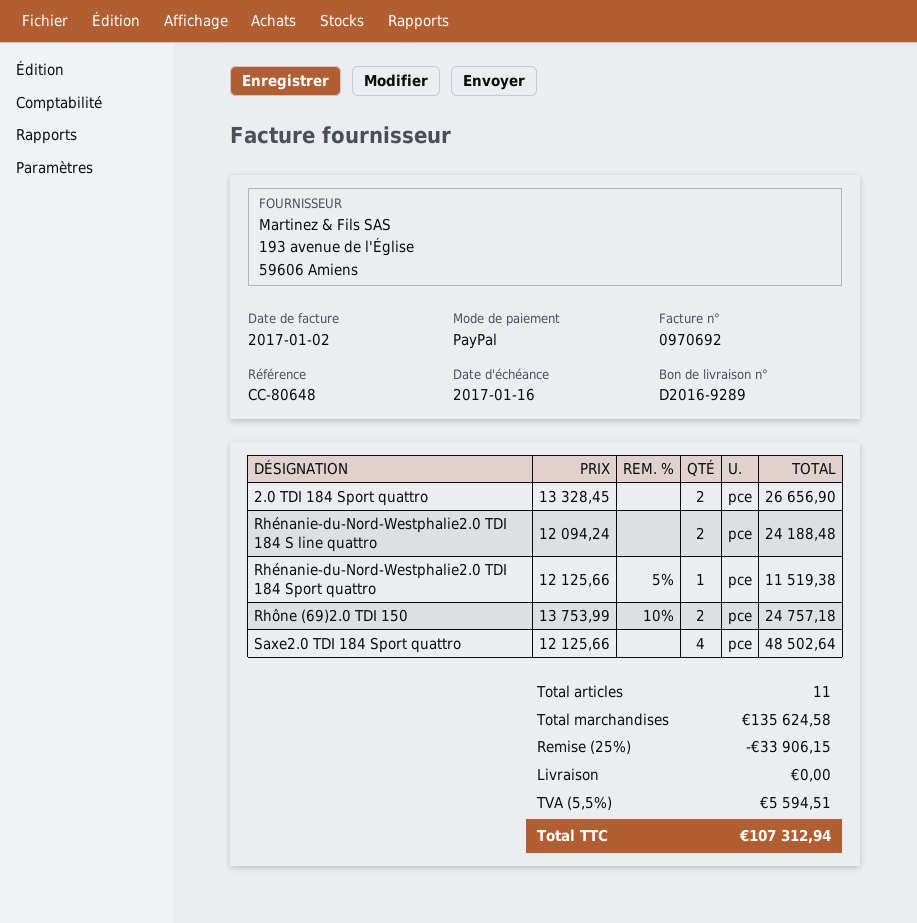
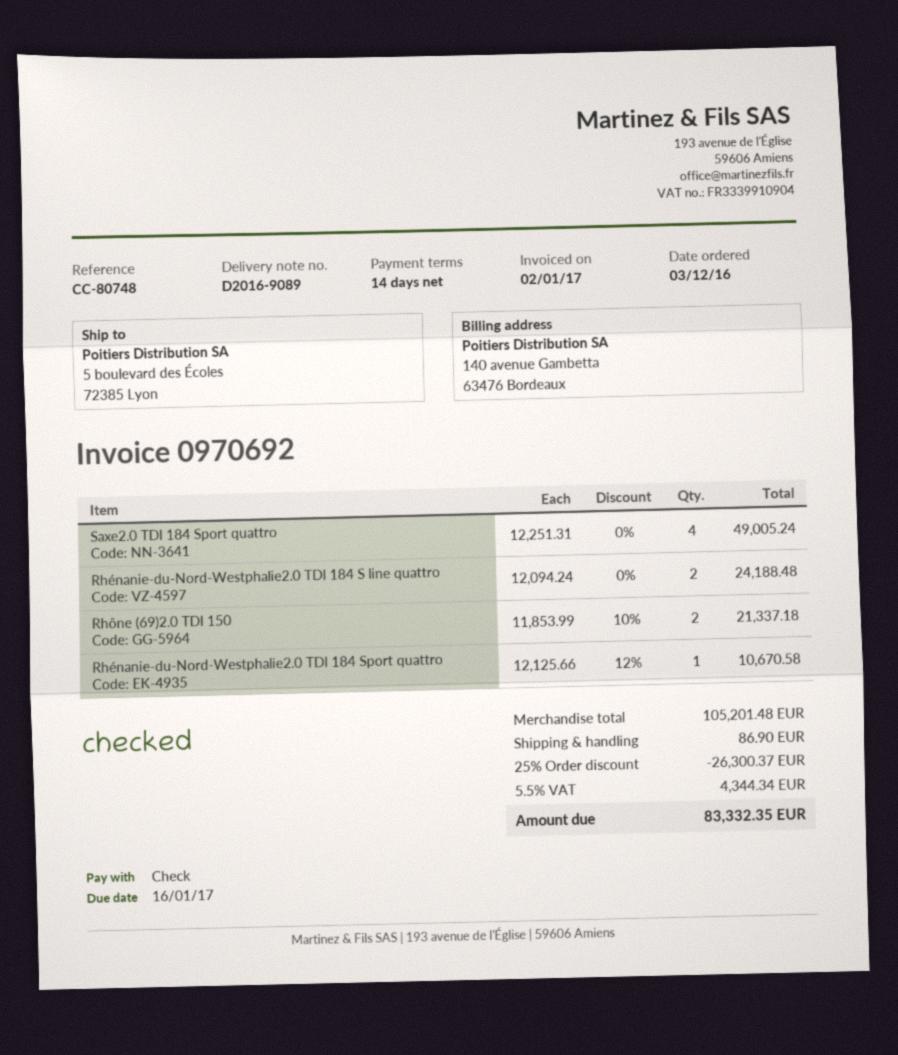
delivery note number: D2016-9289 -> D2016-9089
reference: CC-80648 -> CC-80748
payment method: PayPal -> cheque
2.0 TDI 184 Sport quattro: 2 x 13328.45 = 26656.90 -> none
Rhénanie-du-Nord-Westphalie2.0 TDI 184 Sport quattro: 1 x 12125.66 - 5% = 11519.38 -> 1 x 12125.66 - 12% = 10670.58
Rhône (69)2.0 TDI 150: 2 x 13753.99 - 10% = 24757.18 -> 2 x 11853.99 - 10% = 21337.18
Saxe2.0 TDI 184 Sport quattro: 4 x 12125.66 = 48502.64 -> 4 x 12251.31 = 49005.24
subtotal: 135624.58 -> 105201.48
discount: 25% = 33906.15 -> 25% = 26300.37
shipping: 0.00 -> 86.90
tax: 5.5% = 5594.51 -> 5.5% = 4344.34
total: 107312.94 -> 83332.35

